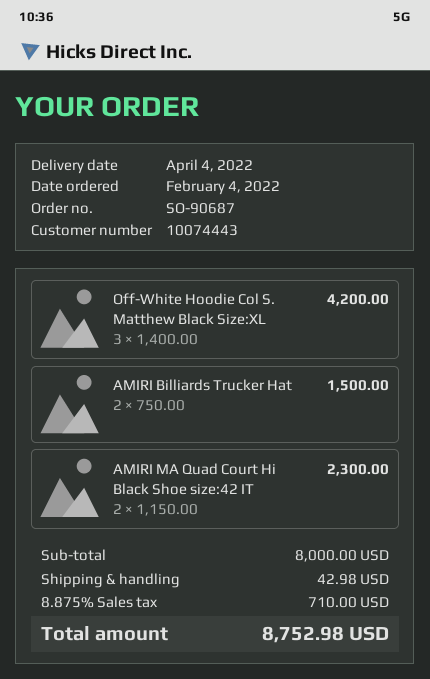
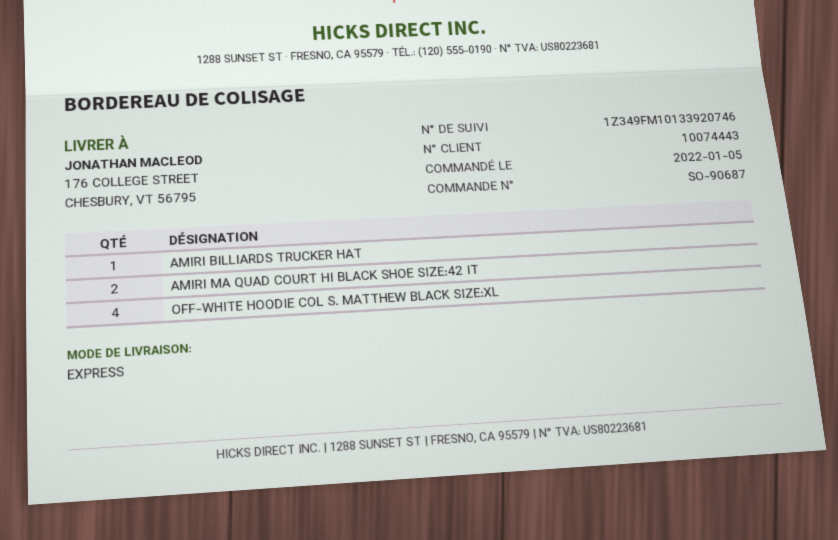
order date: 2022-02-04 -> 2022-01-05
Off-White Hoodie Col S. Matthew Black Size:XL: 3 -> 4
AMIRI Billiards Trucker Hat: 2 -> 1

